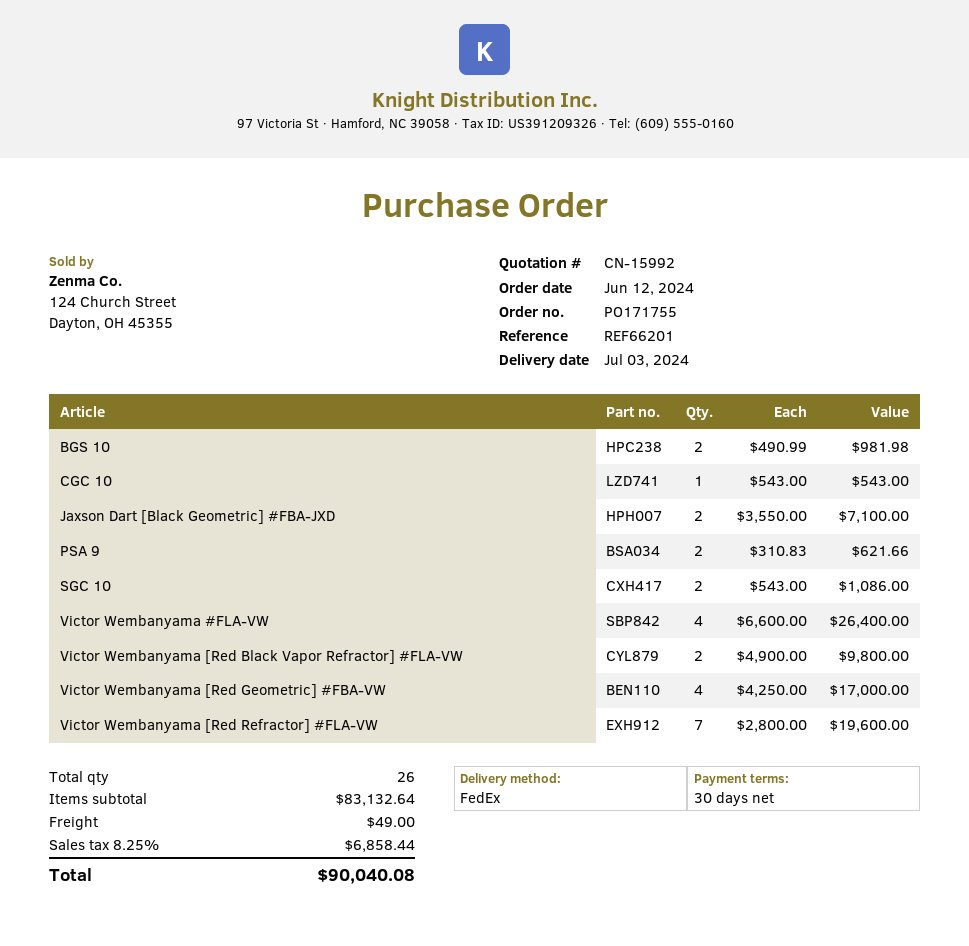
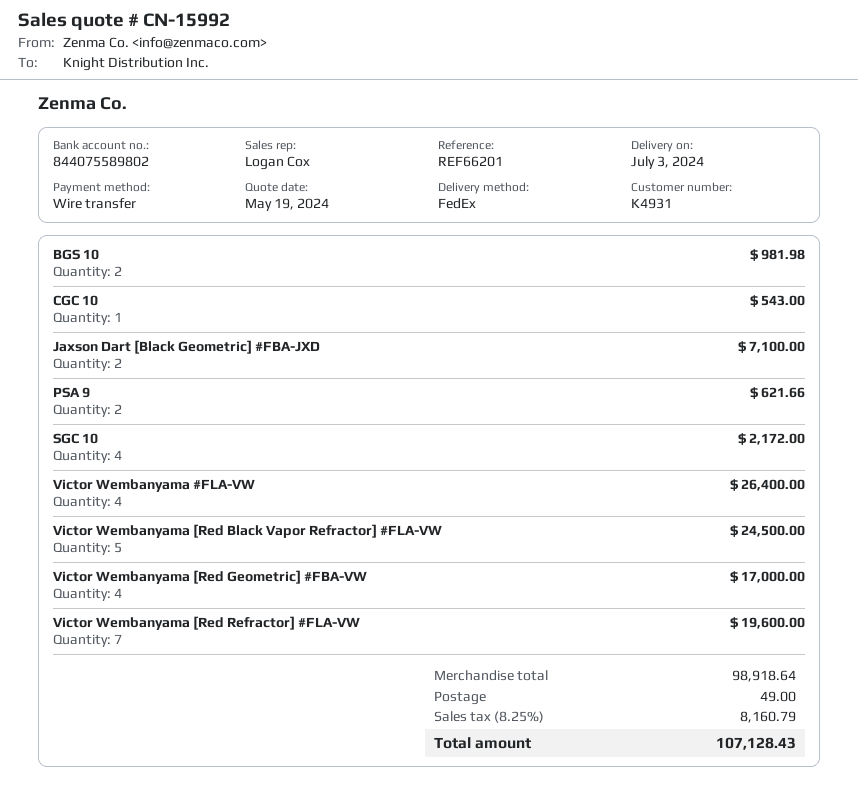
SGC 10: 2 for 1086.00 -> 4 for 2172.00
Victor Wembanyama [Red Black Vapor Refractor] #FLA-VW: 2 for 9800.00 -> 5 for 24500.00
subtotal: 83132.64 -> 98918.64
tax: 8.25% = 6858.44 -> 8.25% = 8160.79
total: 90040.08 -> 107128.43

